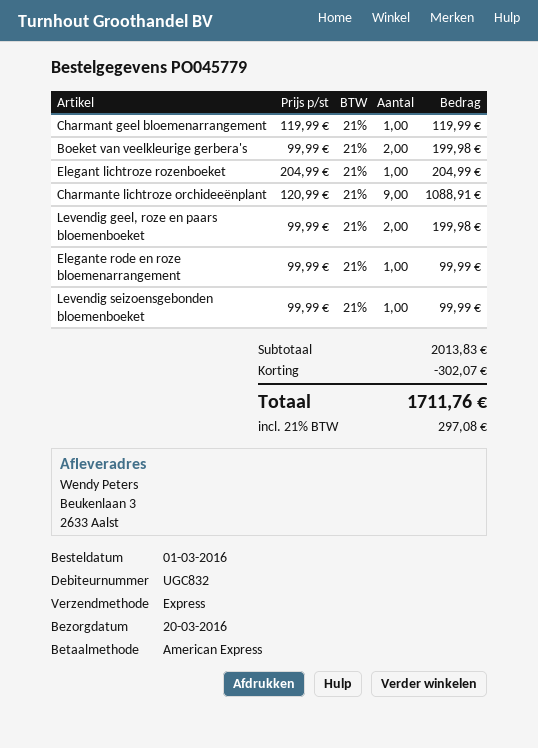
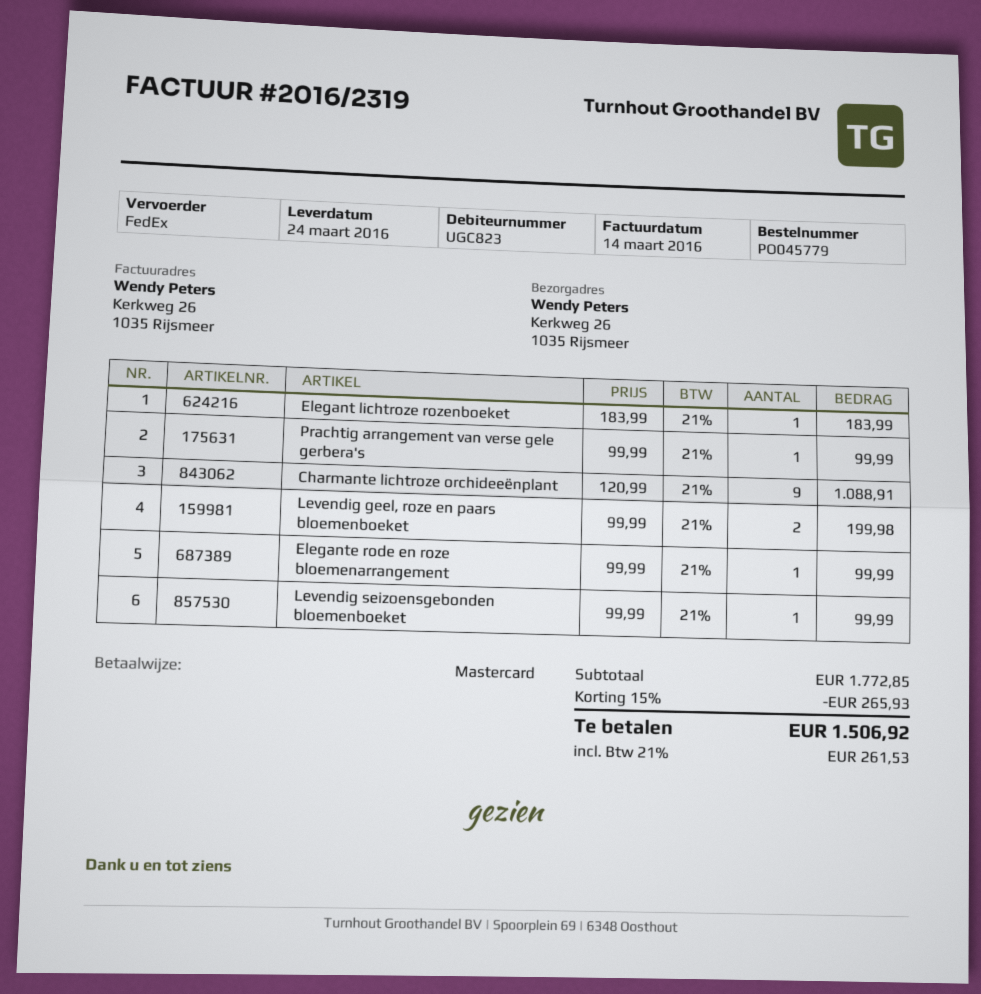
delivery date: 2016-03-20 -> 2016-03-24
customer number: UGC832 -> UGC823
payment method: American Express -> Mastercard
shipping method: express -> FedEx
ship to: Beukenlaan 3, 2633 Aalst -> Kerkweg 26, 1035 Rijsmeer
Charmant geel bloemenarrangement: 1 x 119.99 = 119.99 -> none
Boeket van veelkleurige gerbera's: 2 x 99.99 = 199.98 -> none
Elegant lichtroze rozenboeket: 1 x 204.99 = 204.99 -> 1 x 183.99 = 183.99
Prachtig arrangement van verse gele gerbera's: none -> 1 x 99.99 = 99.99
subtotal: 2013.83 -> 1772.85
discount: 302.07 -> 265.93
tax: 21% = 297.08 -> 21% = 261.53
total: 1711.76 -> 1506.92

